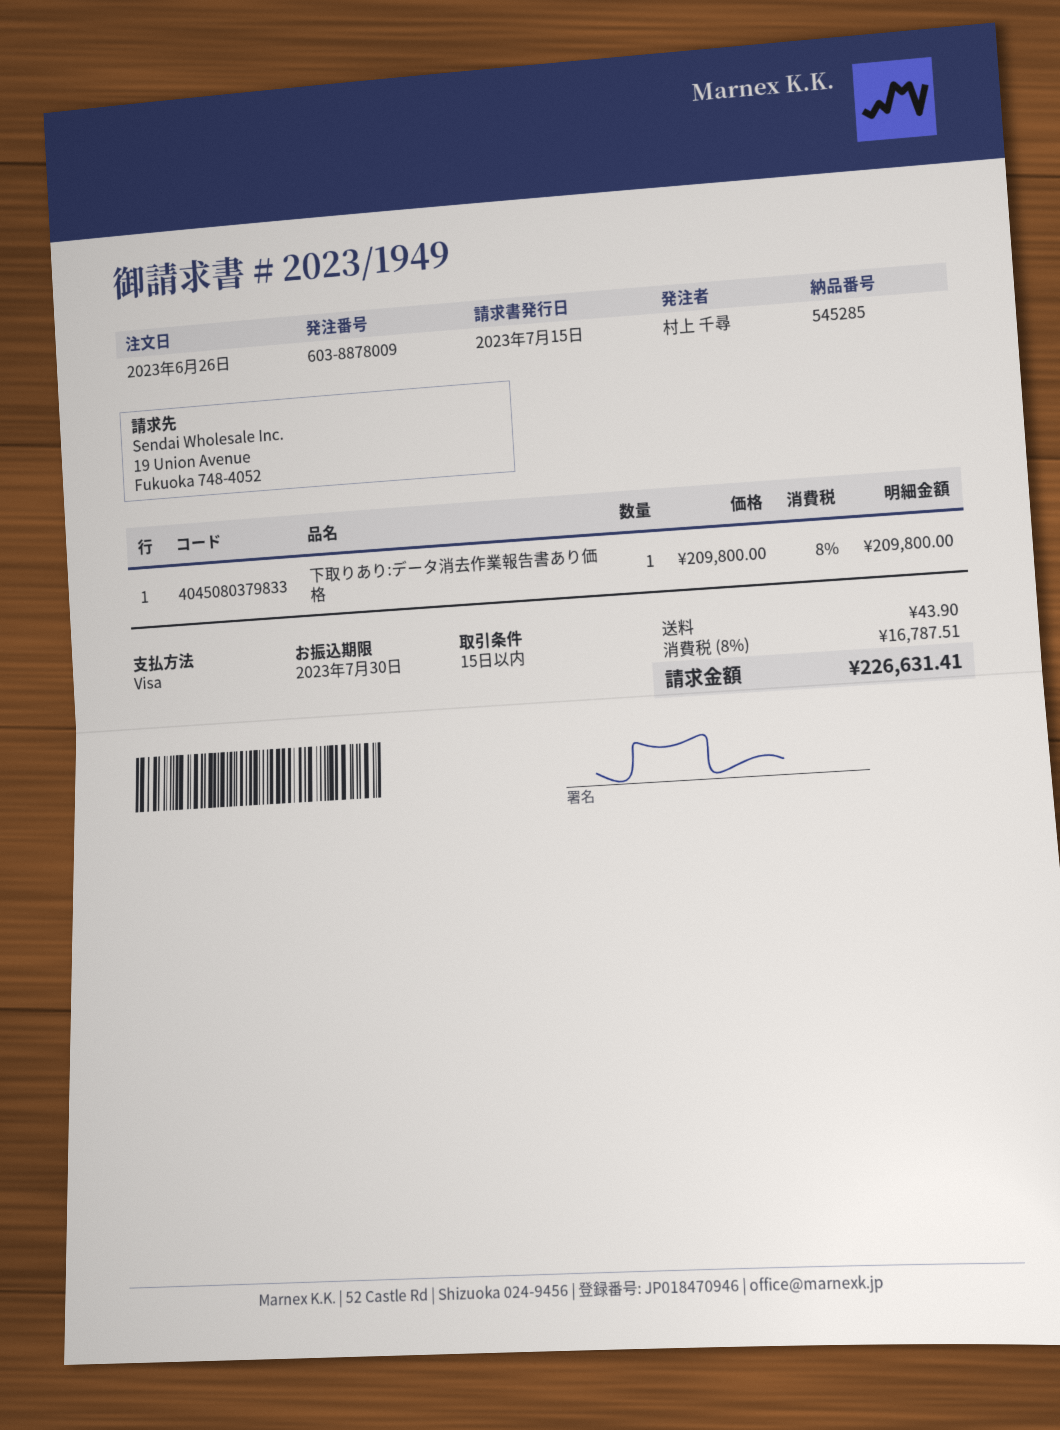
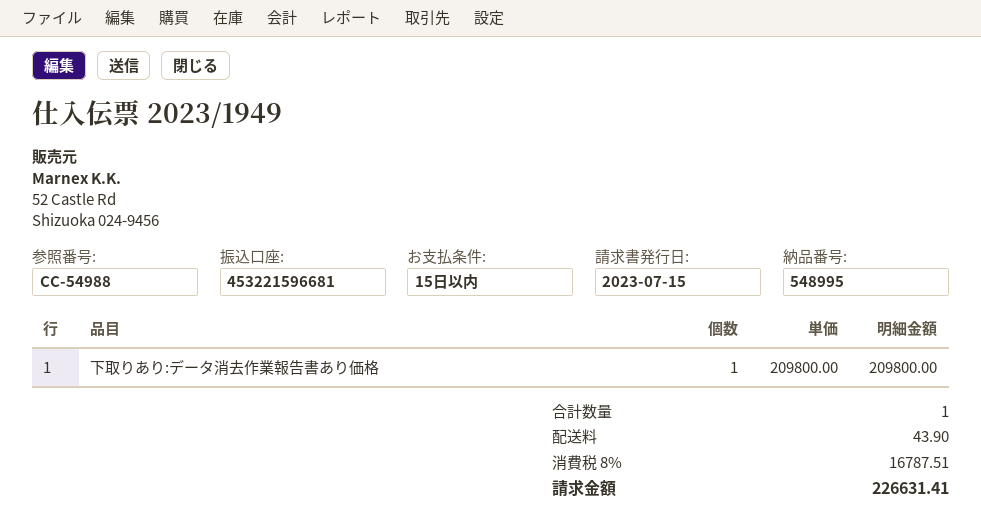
delivery note number: 545285 -> 548995

